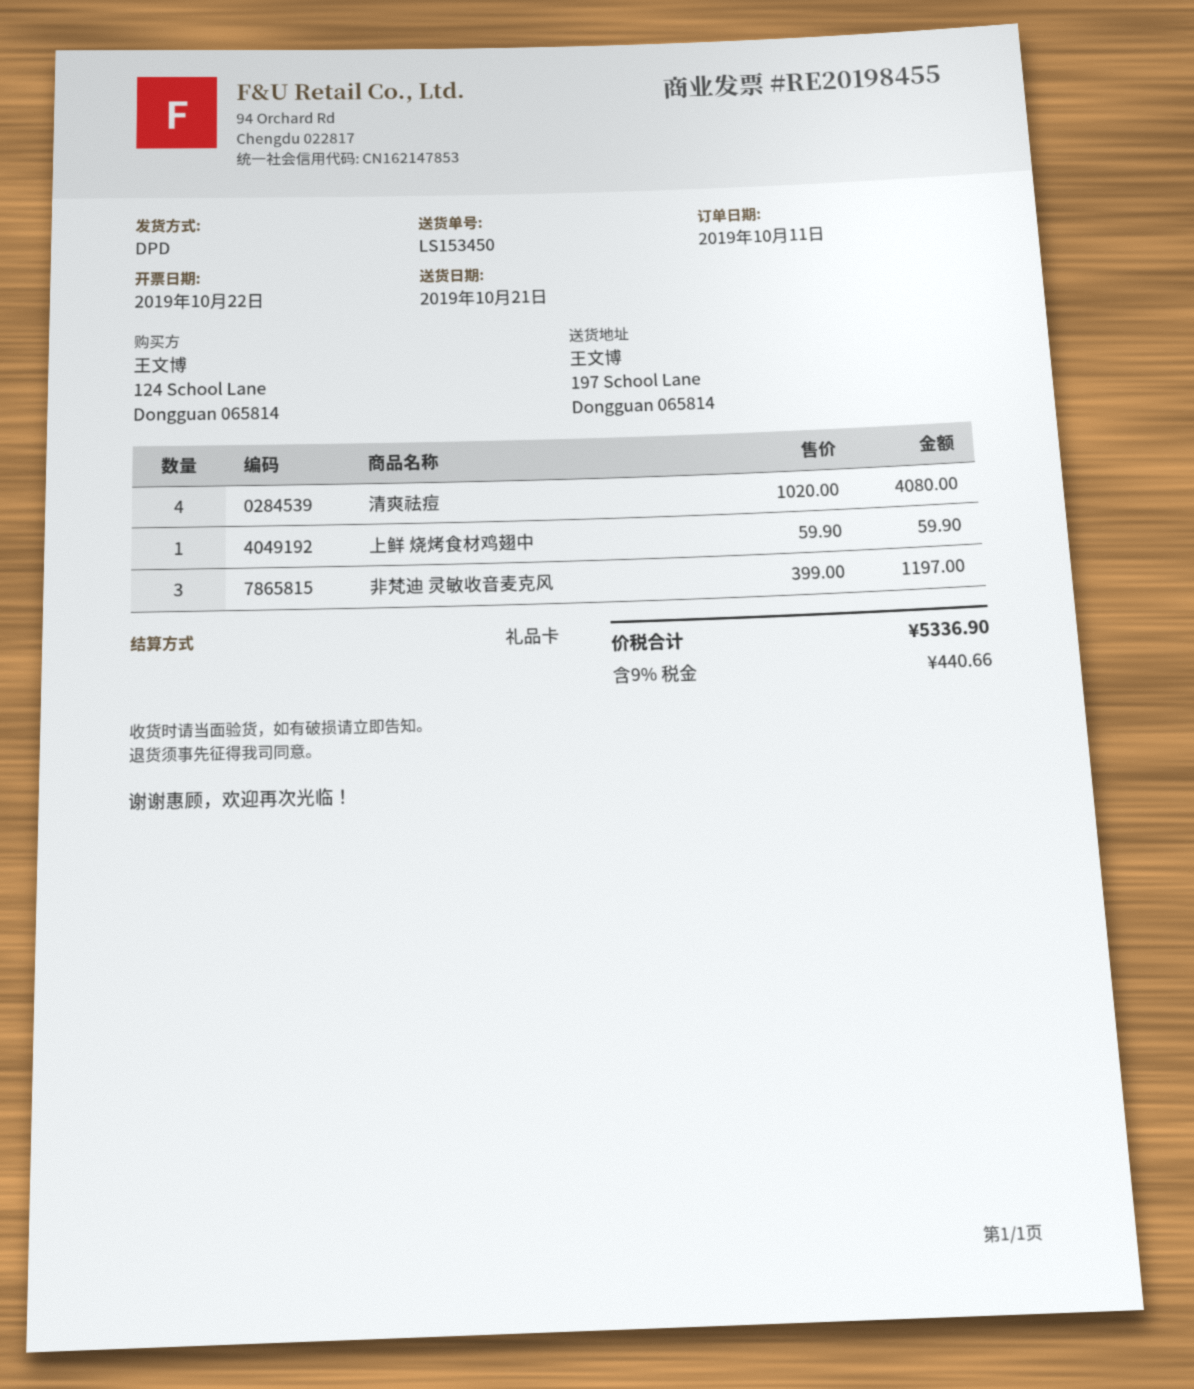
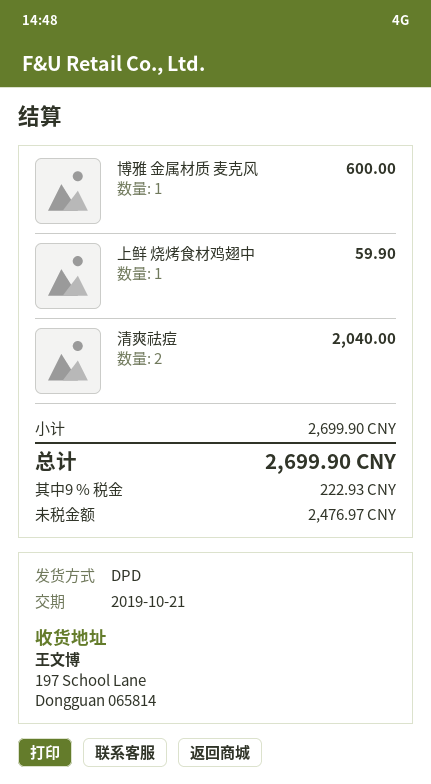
清爽祛痘: 4 for 4080.00 -> 2 for 2040.00
非梵迪 灵敏收音麦克风: 3 for 1197.00 -> none
博雅 金属材质 麦克风: none -> 1 for 600.00
tax: 9% = 440.66 -> 9% = 222.93
total: 5336.90 -> 2699.90

